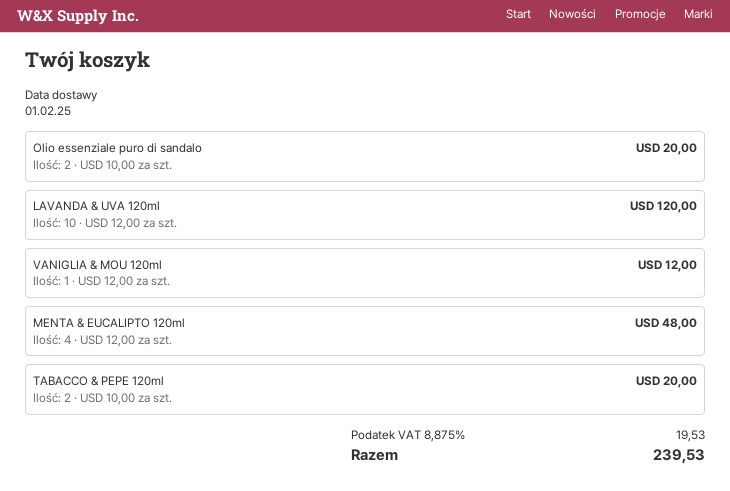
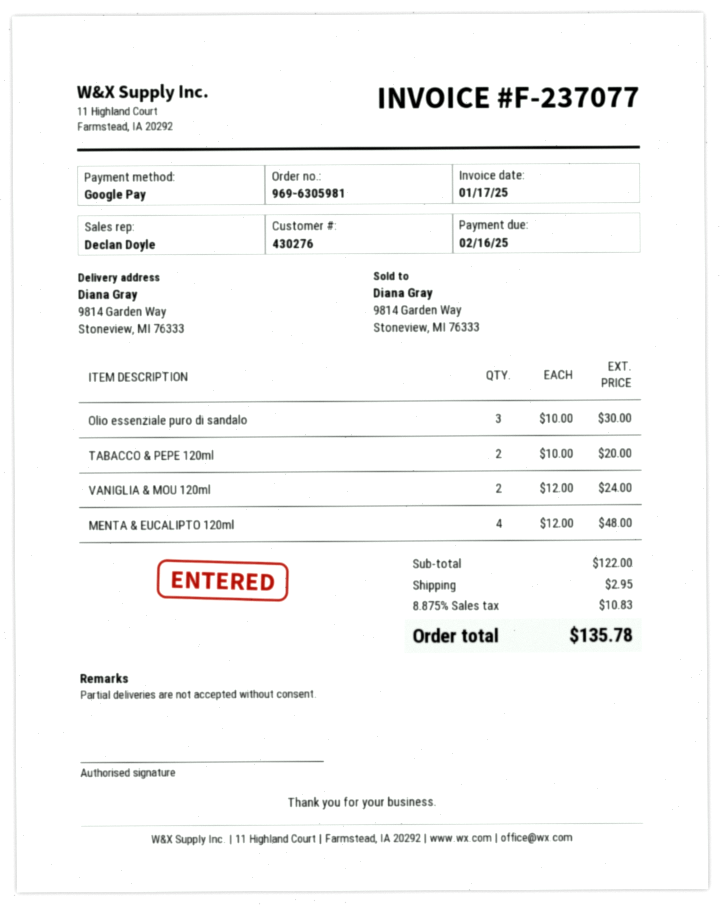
Olio essenziale puro di sandalo: 2 x 10.00 = 20.00 -> 3 x 10.00 = 30.00
LAVANDA & UVA 120ml: 10 x 12.00 = 120.00 -> none
VANIGLIA & MOU 120ml: 1 x 12.00 = 12.00 -> 2 x 12.00 = 24.00
shipping: none -> 2.95
tax: 8.875% = 19.53 -> 8.875% = 10.83
total: 239.53 -> 135.78

